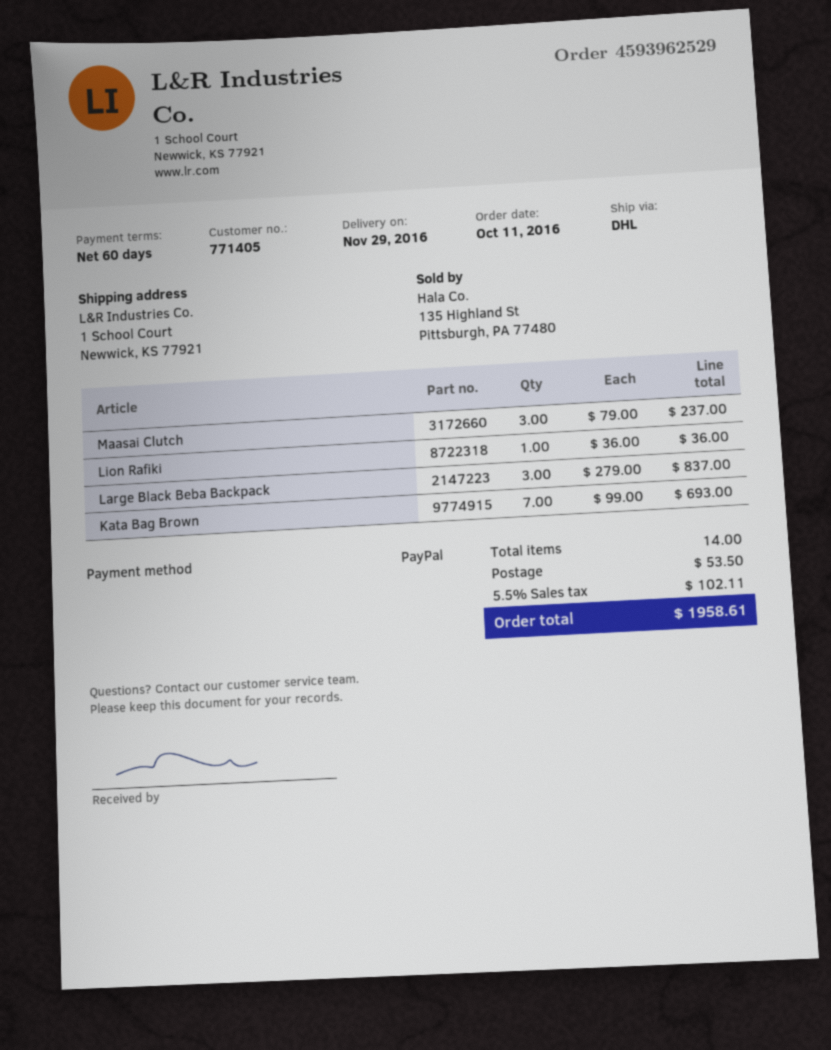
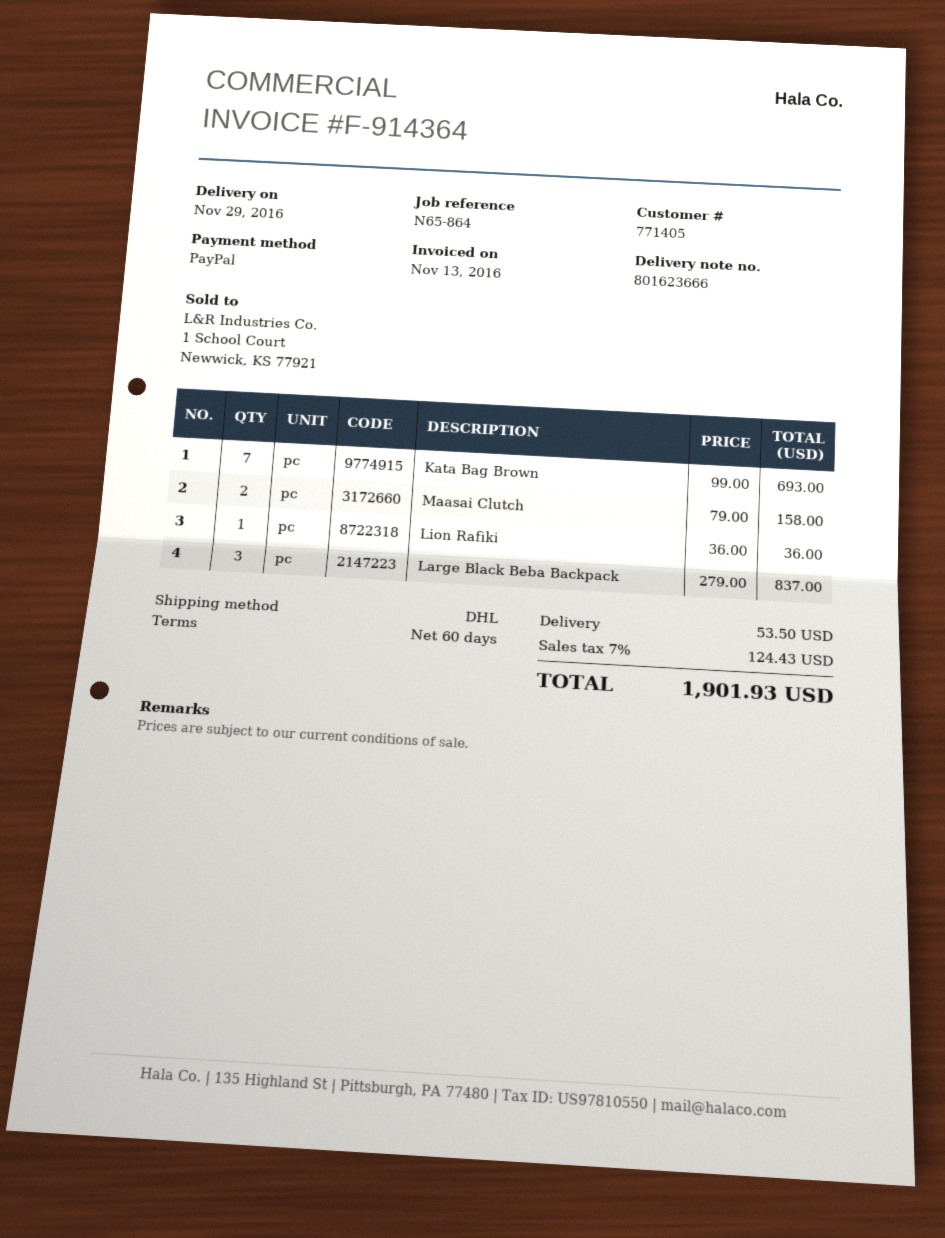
Maasai Clutch: 3 x 79.00 = 237.00 -> 2 x 79.00 = 158.00
tax: 5.5% = 102.11 -> 7% = 124.43
total: 1958.61 -> 1901.93

